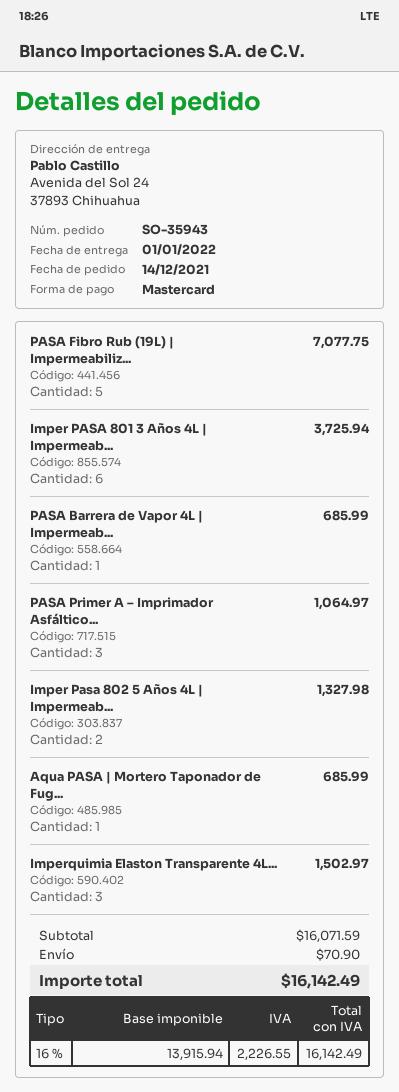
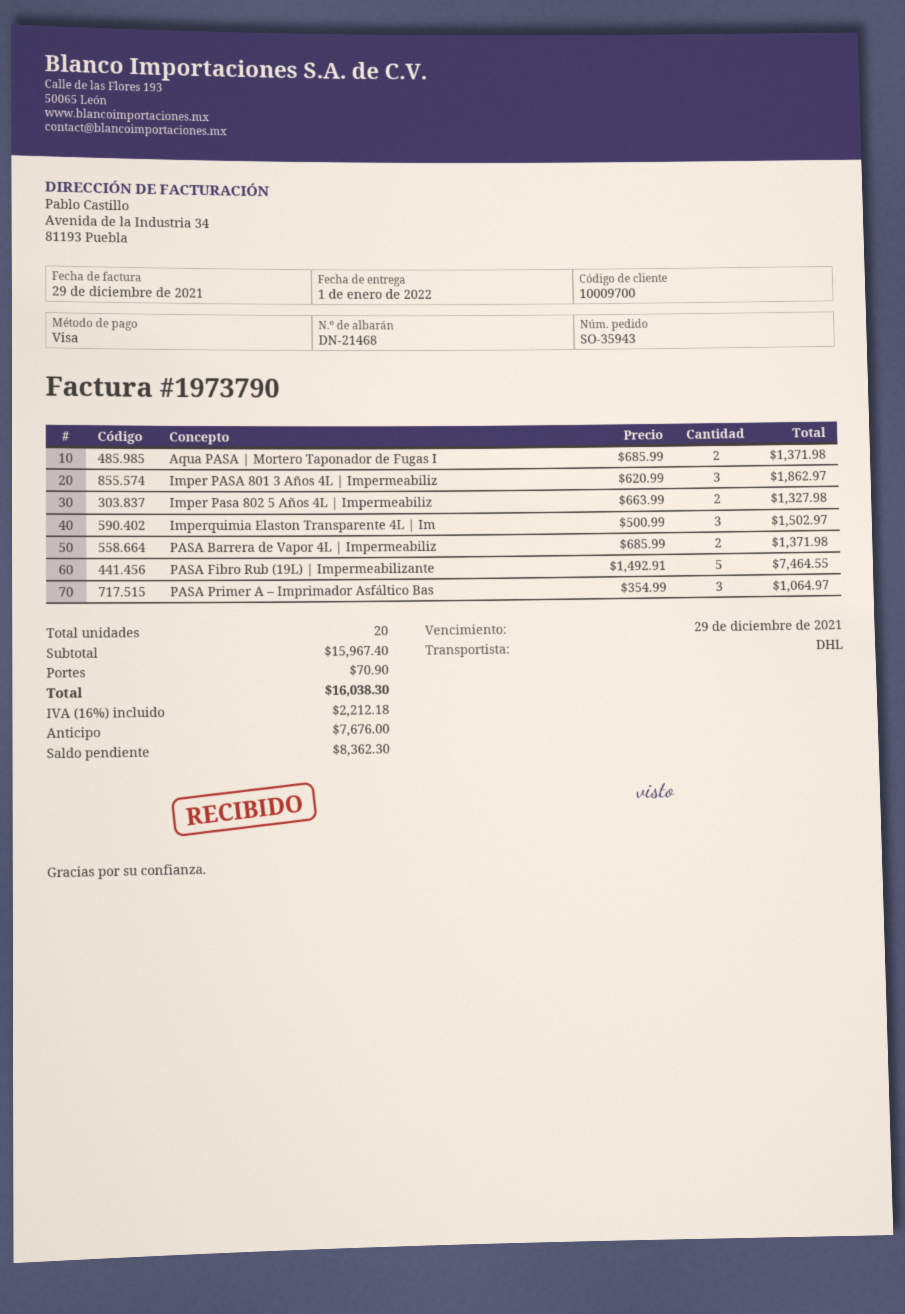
payment method: Mastercard -> Visa
PASA Fibro Rub (19L) | Impermeabiliz...: 5 for 7077.75 -> 5 for 7464.55
Imper PASA 801 3 Años 4L | Impermeab...: 6 for 3725.94 -> 3 for 1862.97
PASA Barrera de Vapor 4L | Impermeab...: 1 for 685.99 -> 2 for 1371.98
Aqua PASA | Mortero Taponador de Fug...: 1 for 685.99 -> 2 for 1371.98
subtotal: 16071.59 -> 15967.40
tax: 16% = 2226.55 -> 16% = 2212.18
total: 16142.49 -> 16038.30

